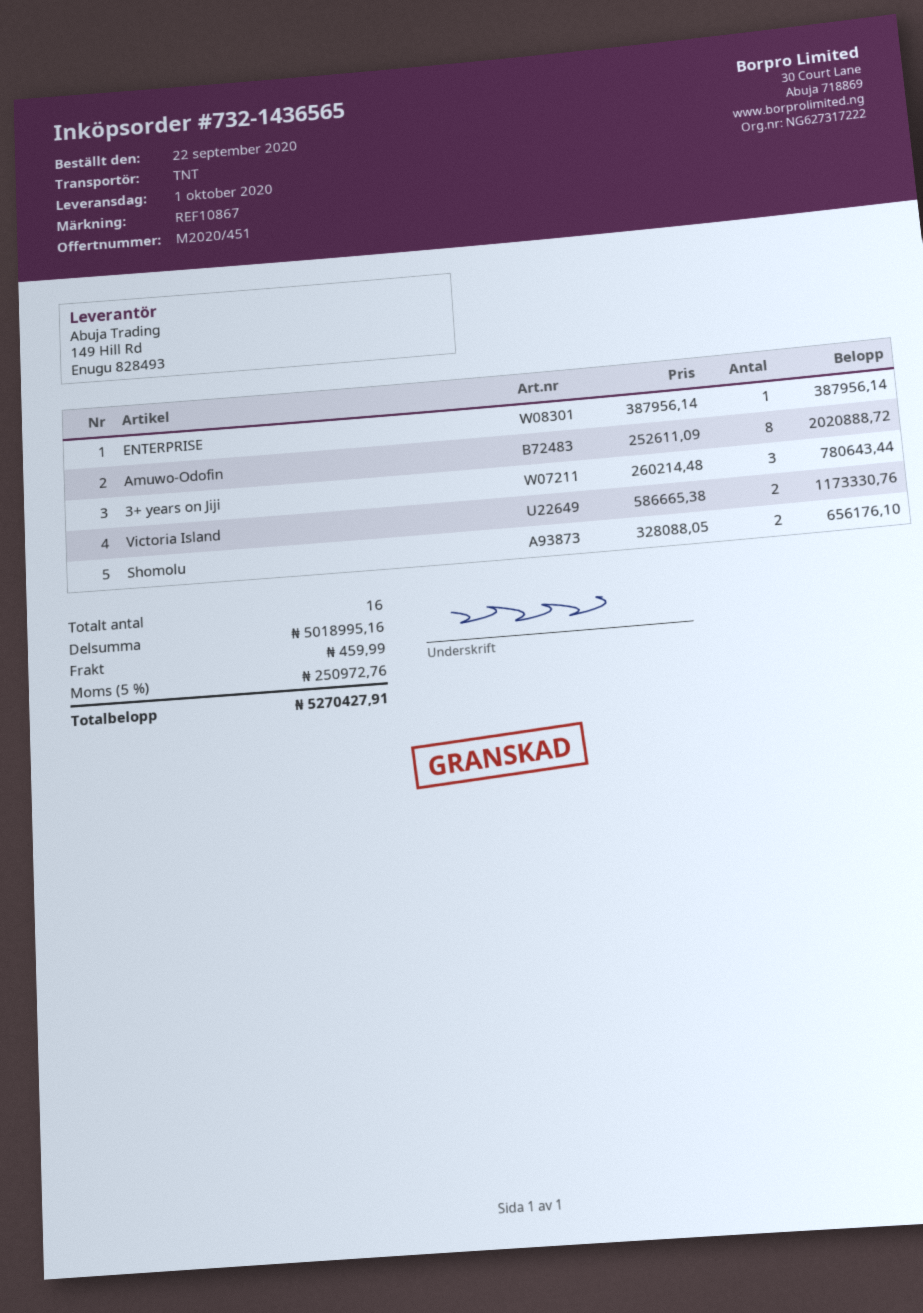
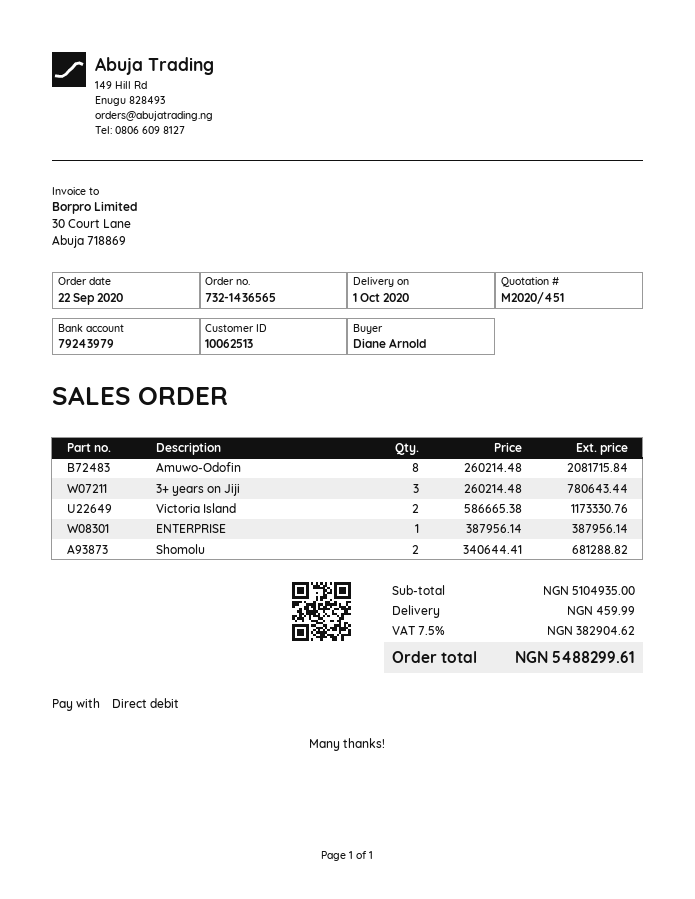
Amuwo-Odofin: 8 x 252611.09 = 2020888.72 -> 8 x 260214.48 = 2081715.84
Shomolu: 2 x 328088.05 = 656176.10 -> 2 x 340644.41 = 681288.82
subtotal: 5018995.16 -> 5104935.00
tax: 5% = 250972.76 -> 7.5% = 382904.62
total: 5270427.91 -> 5488299.61

